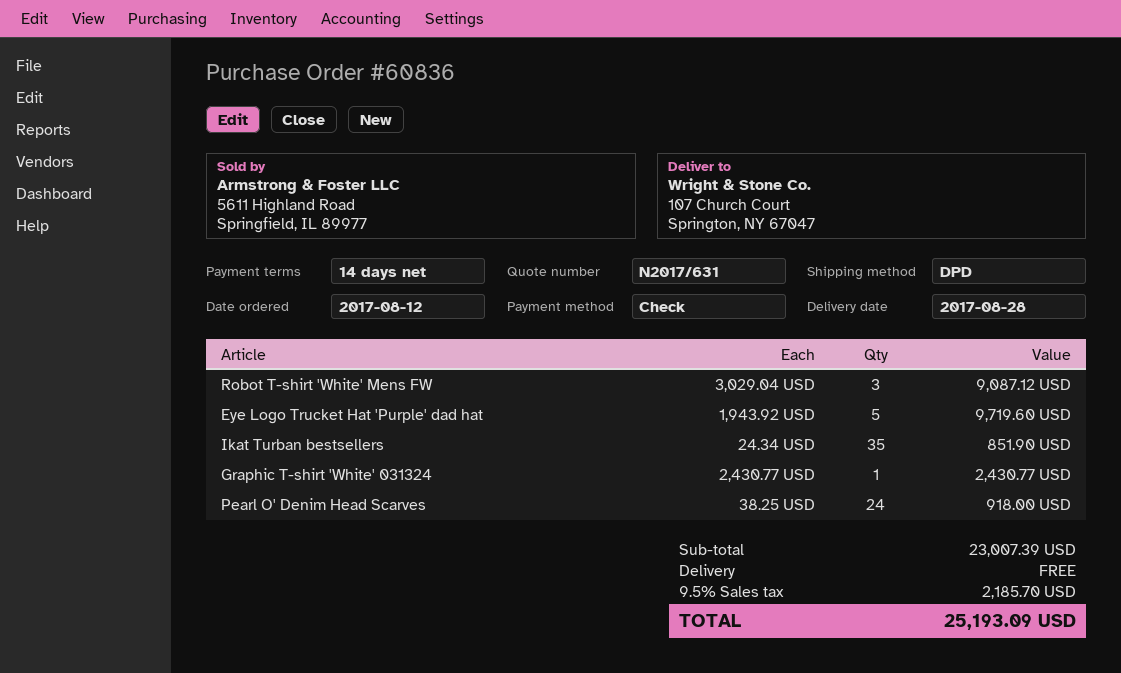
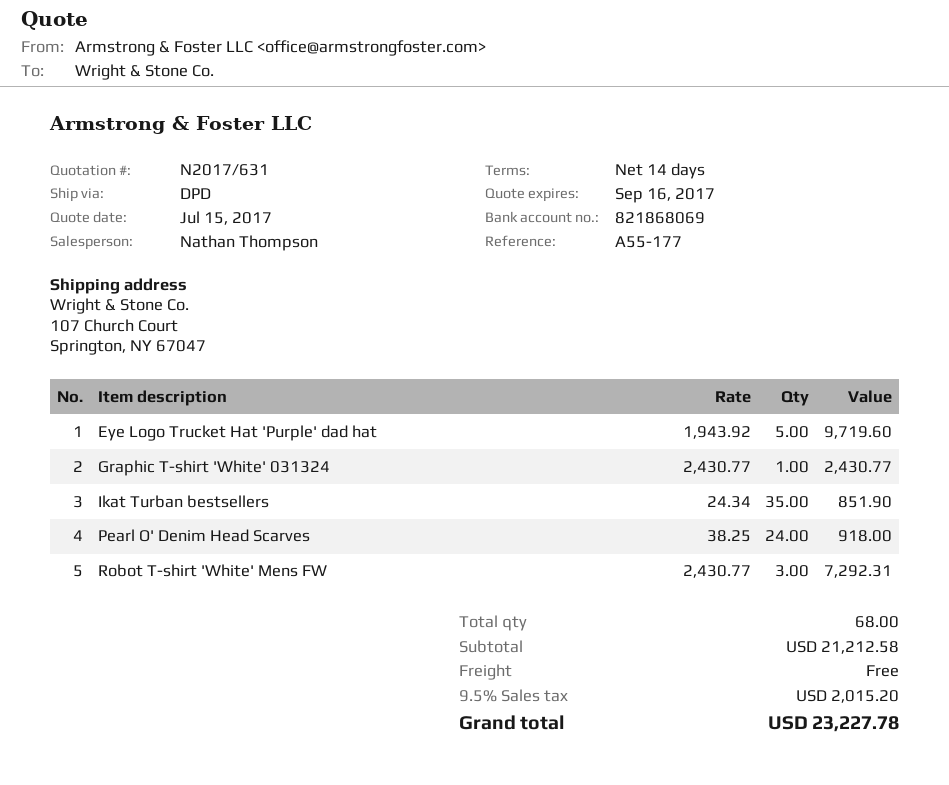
Robot T-shirt 'White' Mens FW: 3 x 3029.04 = 9087.12 -> 3 x 2430.77 = 7292.31
subtotal: 23007.39 -> 21212.58
tax: 9.5% = 2185.70 -> 9.5% = 2015.20
total: 25193.09 -> 23227.78

